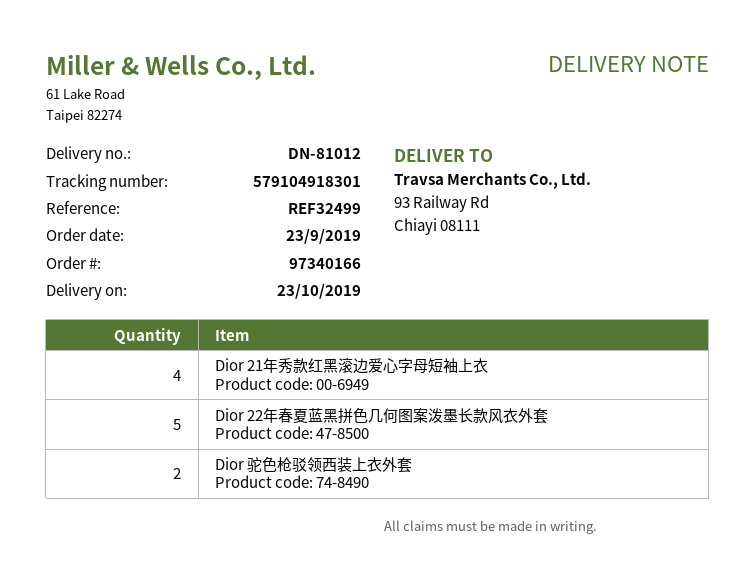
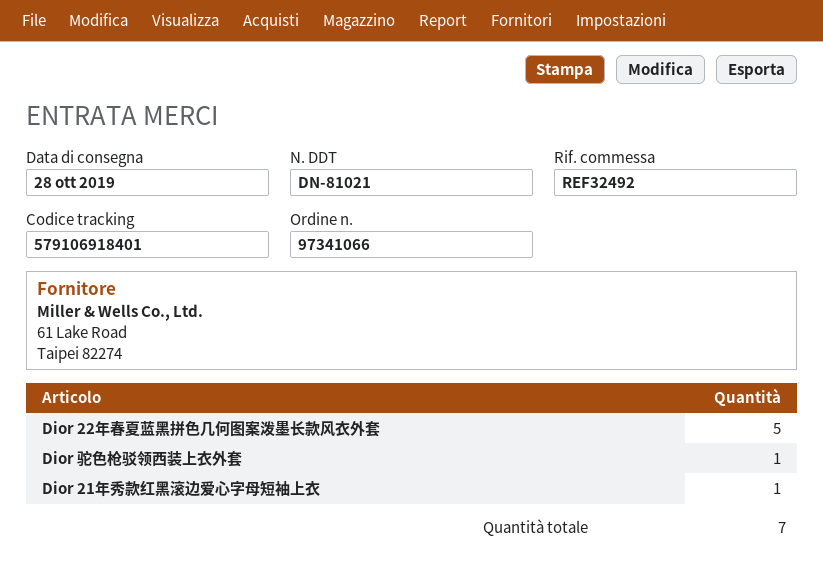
order number: 97340166 -> 97341066
delivery note number: DN-81012 -> DN-81021
delivery date: 2019-10-23 -> 2019-10-28
reference: REF32499 -> REF32492
tracking number: 579104918301 -> 579106918401
Dior 21年秀款红黑滚边爱心字母短袖上衣: 4 -> 1
Dior 驼色枪驳领西装上衣外套: 2 -> 1

